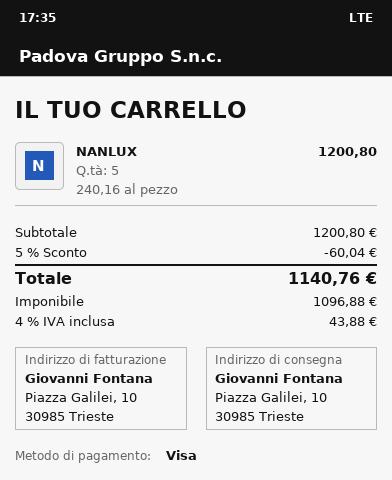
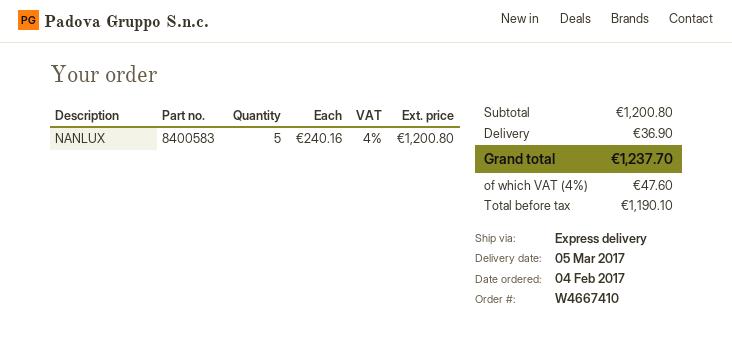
discount: 5% = 60.04 -> none
shipping: none -> 36.90
net: 1096.88 -> 1190.10
tax: 4% = 43.88 -> 4% = 47.60
total: 1140.76 -> 1237.70

